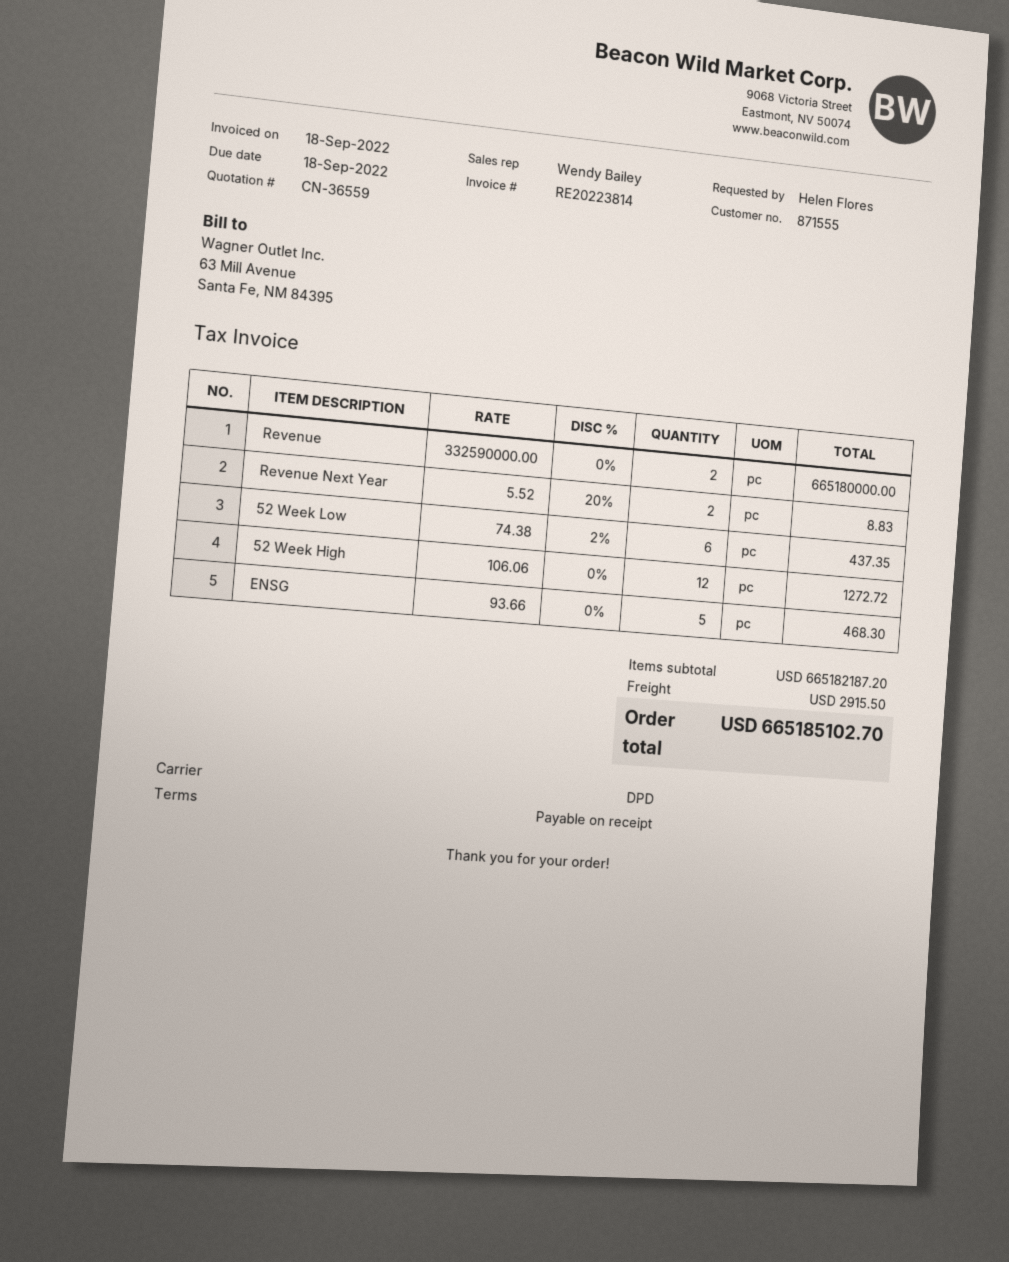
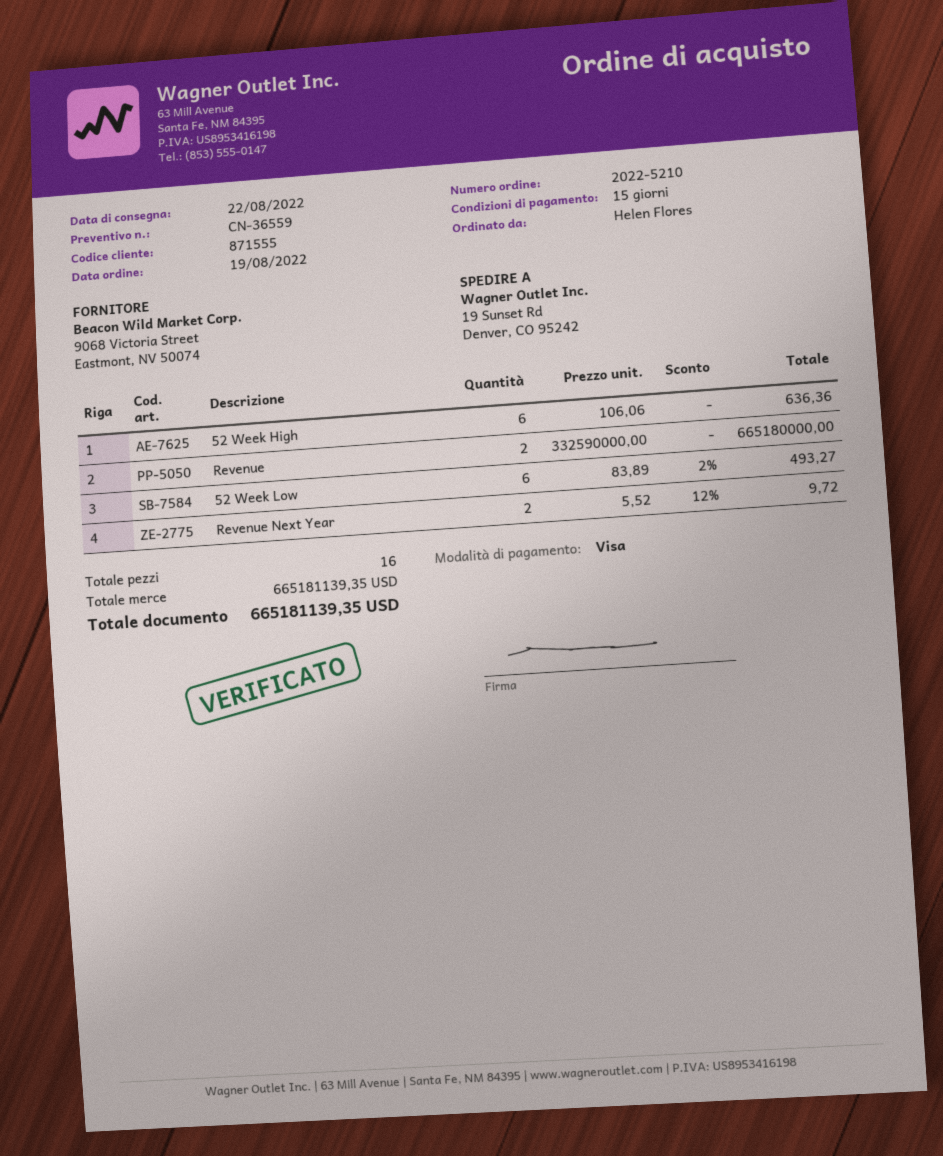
payment terms: on receipt -> 15 days
Revenue Next Year: 2 x 5.52 - 20% = 8.83 -> 2 x 5.52 - 12% = 9.72
52 Week Low: 6 x 74.38 - 2% = 437.35 -> 6 x 83.89 - 2% = 493.27
52 Week High: 12 x 106.06 = 1272.72 -> 6 x 106.06 = 636.36
ENSG: 5 x 93.66 = 468.30 -> none
subtotal: 665182187.20 -> 665181139.35
shipping: 2915.50 -> none
total: 665185102.70 -> 665181139.35

